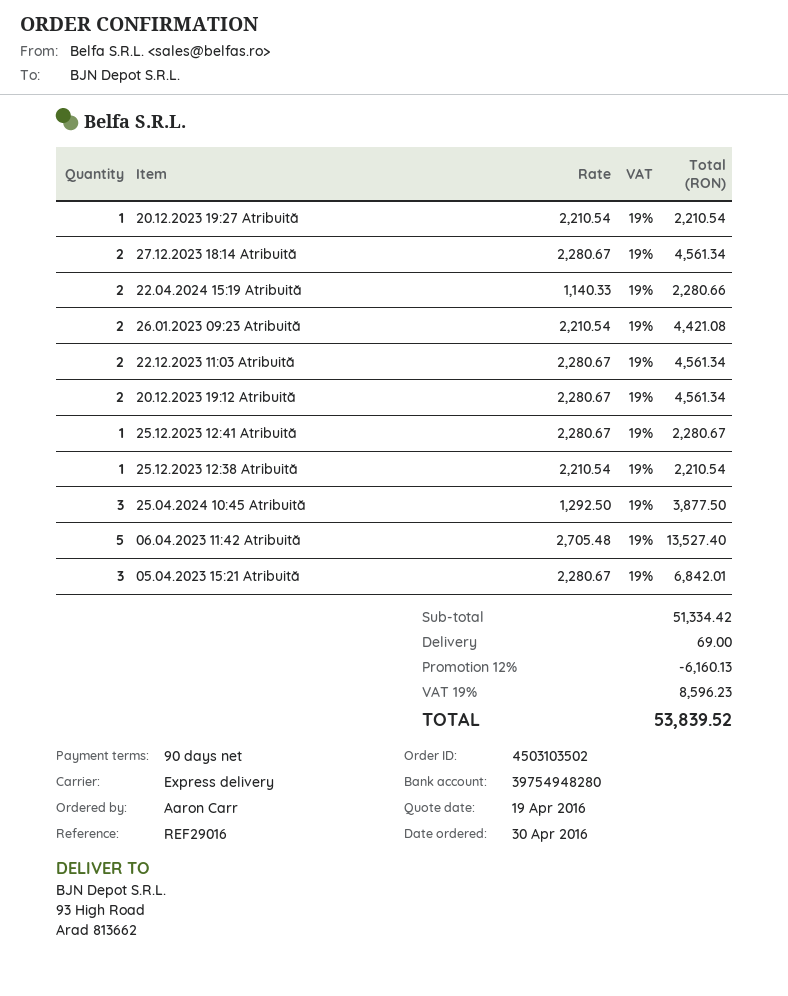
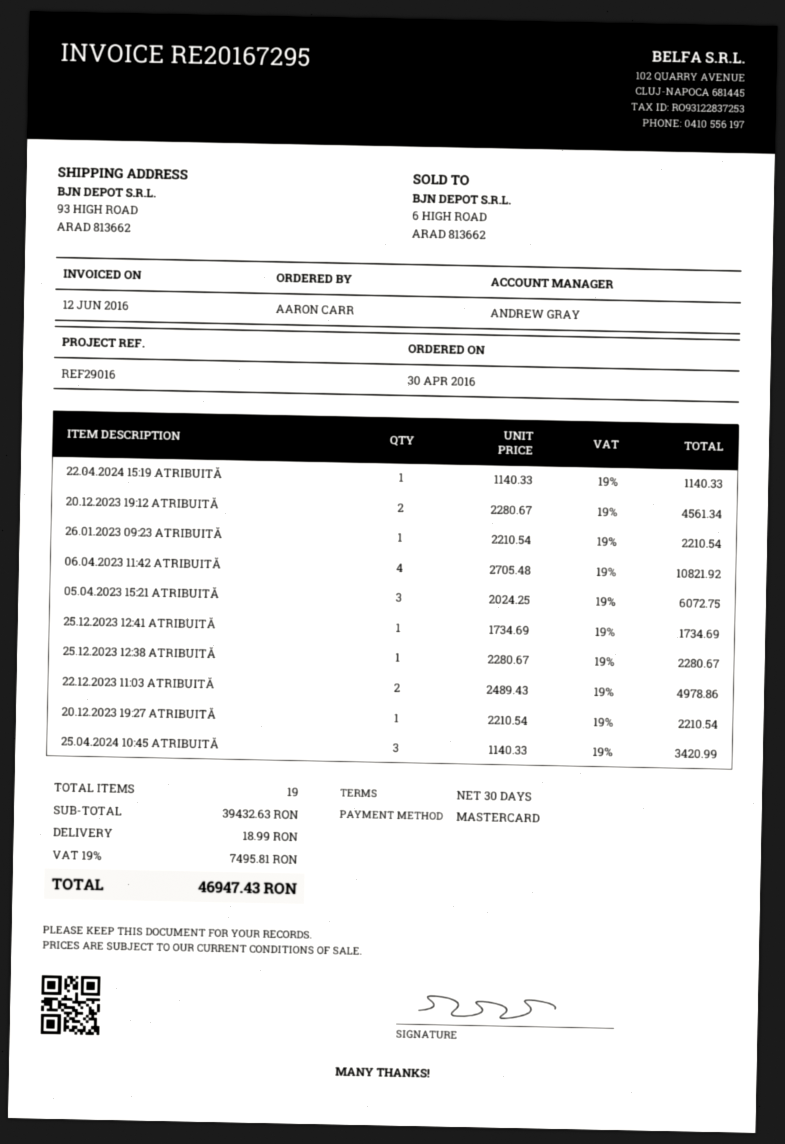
payment terms: 90 days -> 30 days
27.12.2023 18:14 Atribuită: 2 x 2280.67 = 4561.34 -> none
22.04.2024 15:19 Atribuită: 2 x 1140.33 = 2280.66 -> 1 x 1140.33 = 1140.33
26.01.2023 09:23 Atribuită: 2 x 2210.54 = 4421.08 -> 1 x 2210.54 = 2210.54
22.12.2023 11:03 Atribuită: 2 x 2280.67 = 4561.34 -> 2 x 2489.43 = 4978.86
25.12.2023 12:41 Atribuită: 1 x 2280.67 = 2280.67 -> 1 x 1734.69 = 1734.69
25.12.2023 12:38 Atribuită: 1 x 2210.54 = 2210.54 -> 1 x 2280.67 = 2280.67
25.04.2024 10:45 Atribuită: 3 x 1292.50 = 3877.50 -> 3 x 1140.33 = 3420.99
06.04.2023 11:42 Atribuită: 5 x 2705.48 = 13527.40 -> 4 x 2705.48 = 10821.92
05.04.2023 15:21 Atribuită: 3 x 2280.67 = 6842.01 -> 3 x 2024.25 = 6072.75
subtotal: 51334.42 -> 39432.63
discount: 12% = 6160.13 -> none
shipping: 69.00 -> 18.99
tax: 19% = 8596.23 -> 19% = 7495.81
total: 53839.52 -> 46947.43

